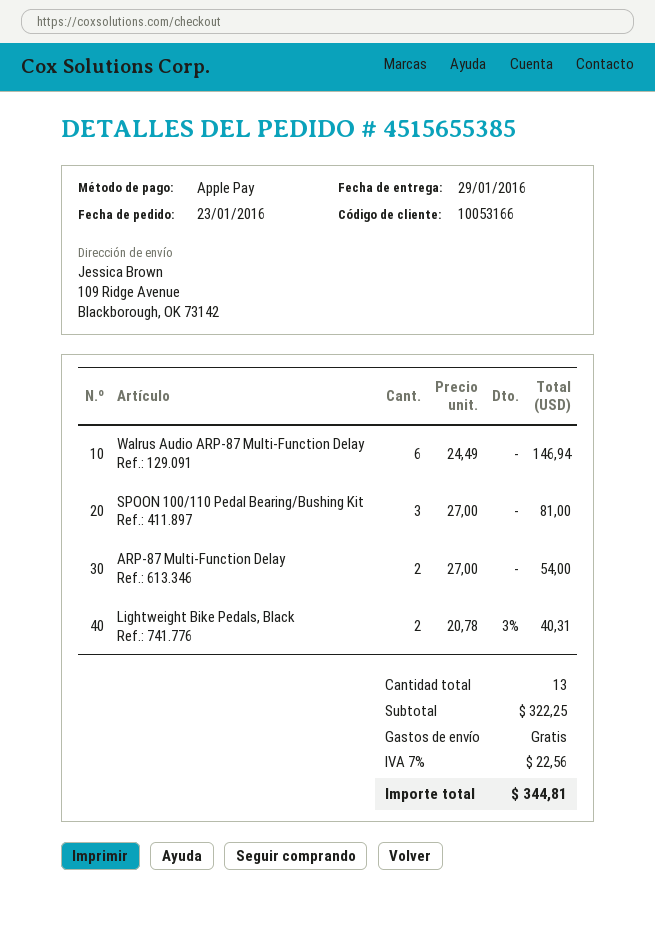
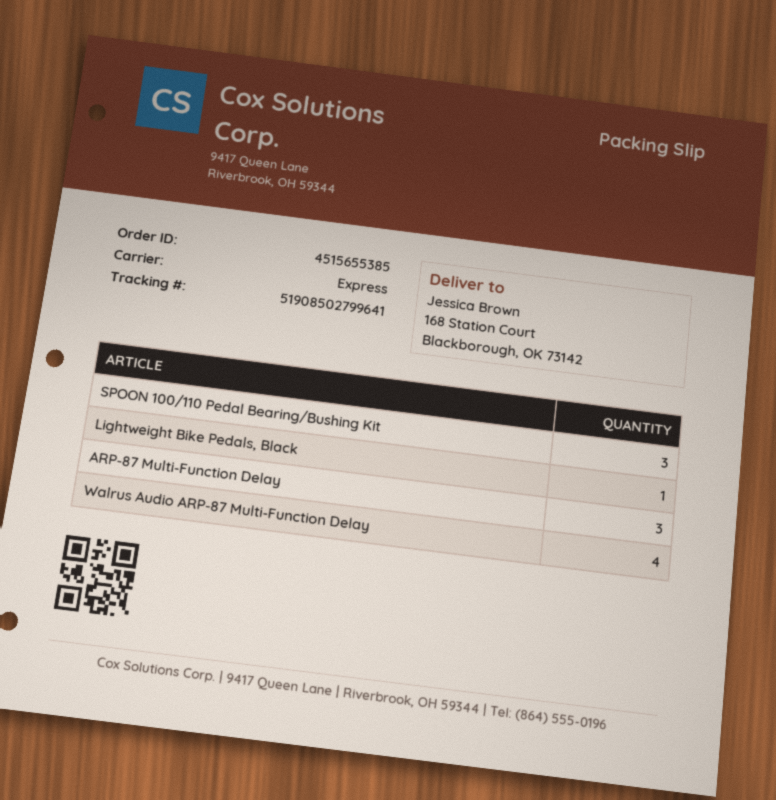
ship to: 109 Ridge Avenue, Blackborough, OK 73142 -> 168 Station Court, Blackborough, OK 73142
Walrus Audio ARP-87 Multi-Function Delay: 6 -> 4
ARP-87 Multi-Function Delay: 2 -> 3
Lightweight Bike Pedals, Black: 2 -> 1

